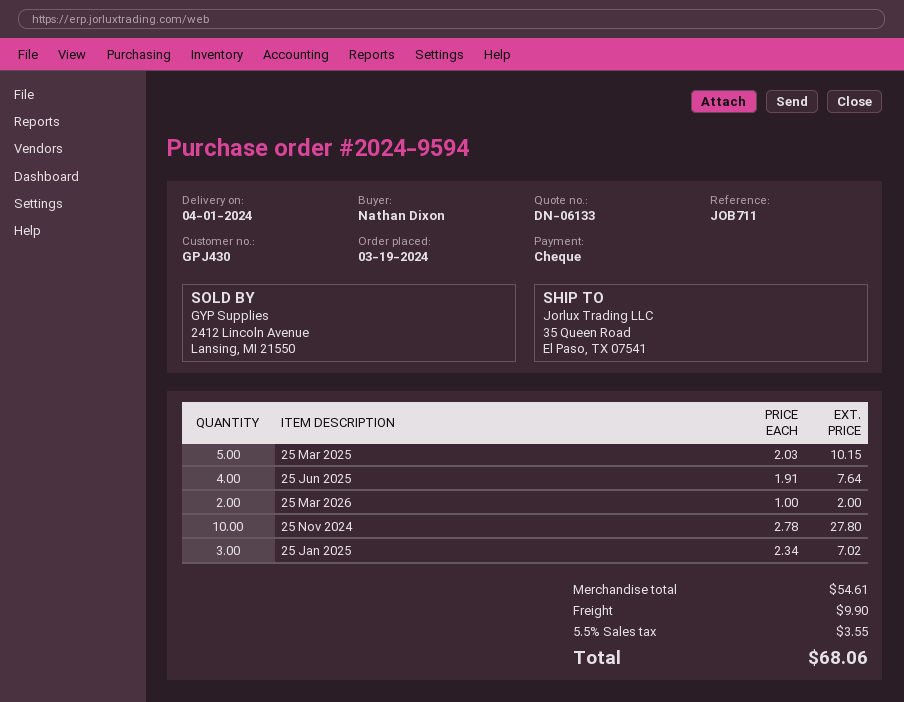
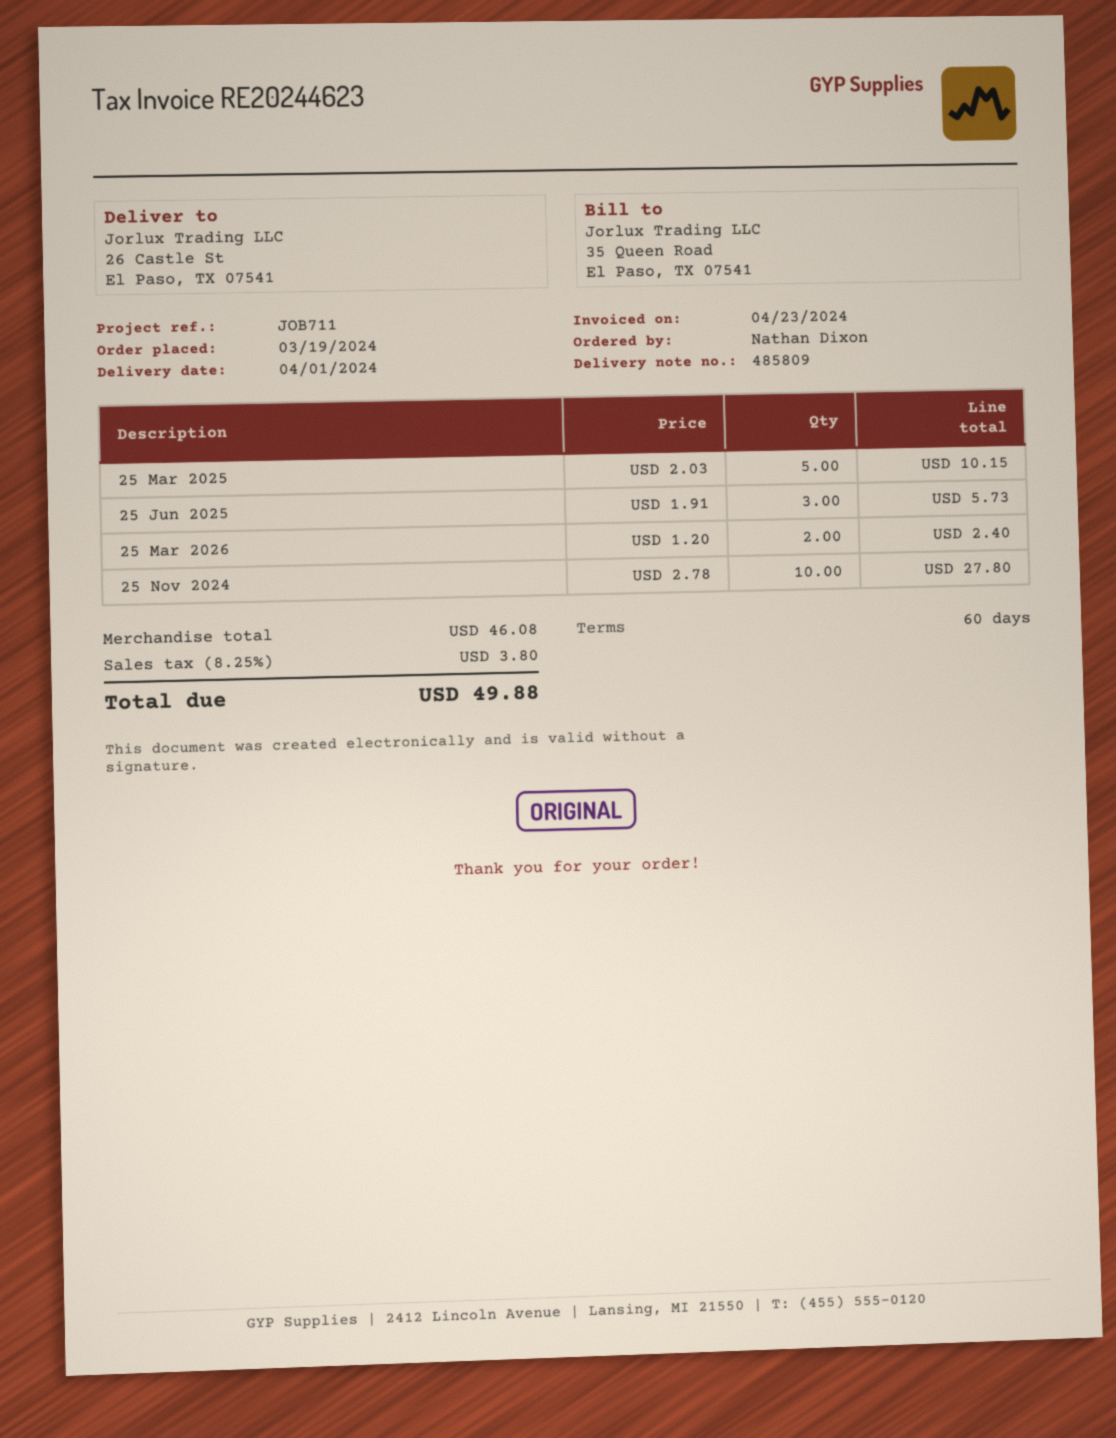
ship to: 35 Queen Road, El Paso, TX 07541 -> 26 Castle St, El Paso, TX 07541
25 Jun 2025: 4 x 1.91 = 7.64 -> 3 x 1.91 = 5.73
25 Mar 2026: 2 x 1.00 = 2.00 -> 2 x 1.20 = 2.40
25 Jan 2025: 3 x 2.34 = 7.02 -> none
subtotal: 54.61 -> 46.08
shipping: 9.90 -> none
tax: 5.5% = 3.55 -> 8.25% = 3.80
total: 68.06 -> 49.88

